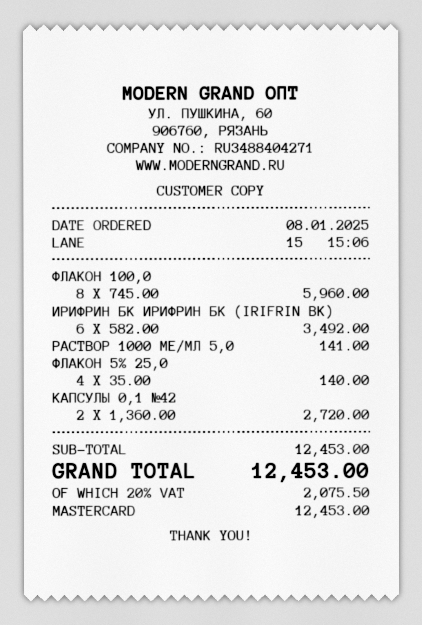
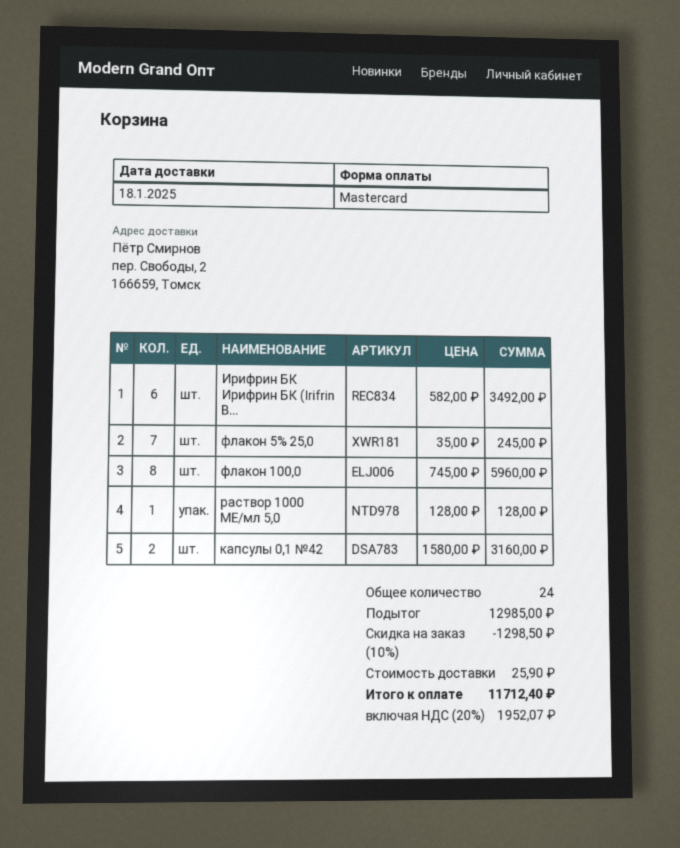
РАСТВОР 1000 МЕ/МЛ 5,0: 1 x 141.00 = 141.00 -> 1 x 128.00 = 128.00
ФЛАКОН 5% 25,0: 4 x 35.00 = 140.00 -> 7 x 35.00 = 245.00
КАПСУЛЫ 0,1 №42: 2 x 1360.00 = 2720.00 -> 2 x 1580.00 = 3160.00
subtotal: 12453.00 -> 12985.00
discount: none -> 10% = 1298.50
shipping: none -> 25.90
tax: 20% = 2075.50 -> 20% = 1952.07
total: 12453.00 -> 11712.40

